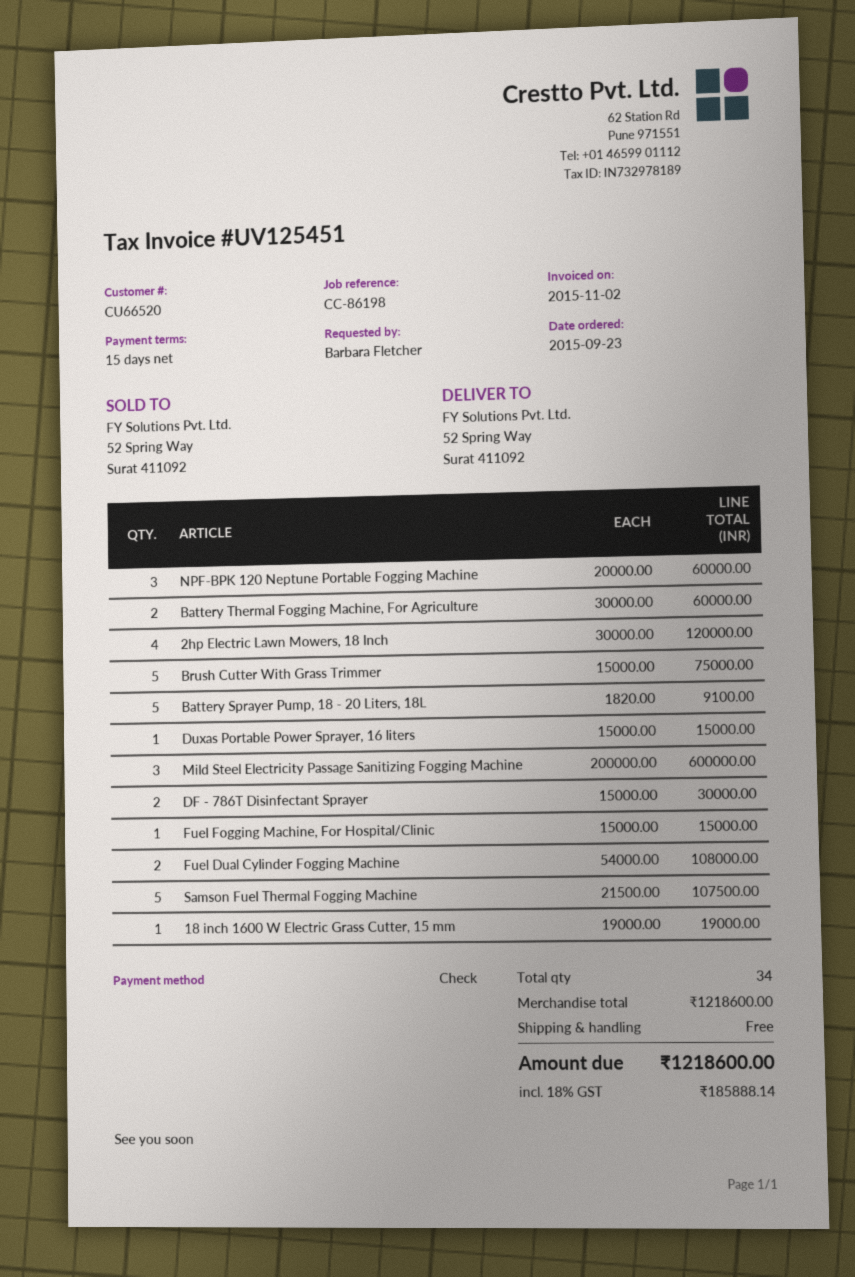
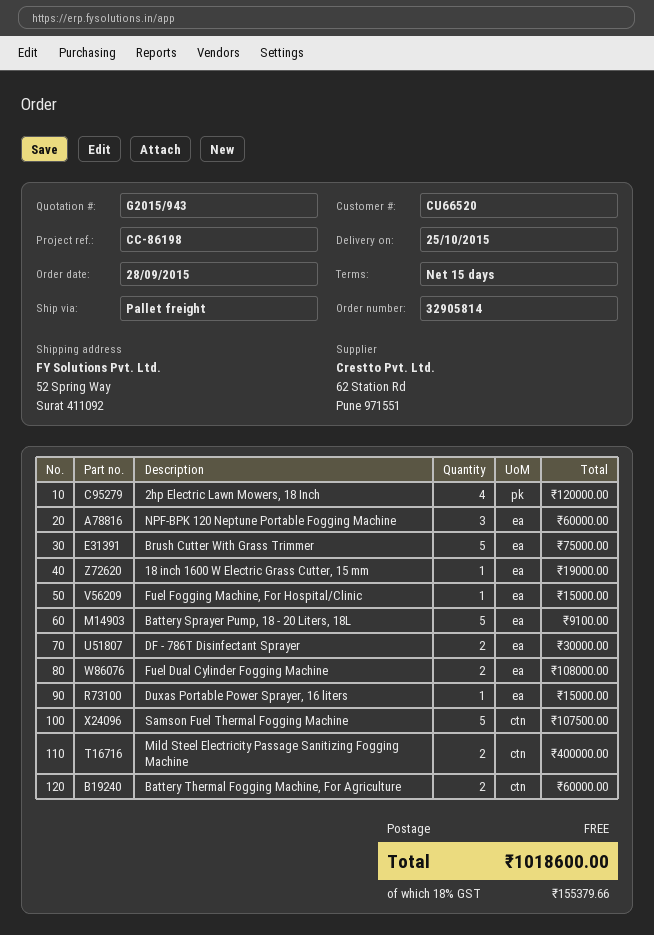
order date: 2015-09-23 -> 2015-09-28
Mild Steel Electricity Passage Sanitizing Fogging Machine: 3 for 600000.00 -> 2 for 400000.00
tax: 18% = 185888.14 -> 18% = 155379.66
total: 1218600.00 -> 1018600.00

